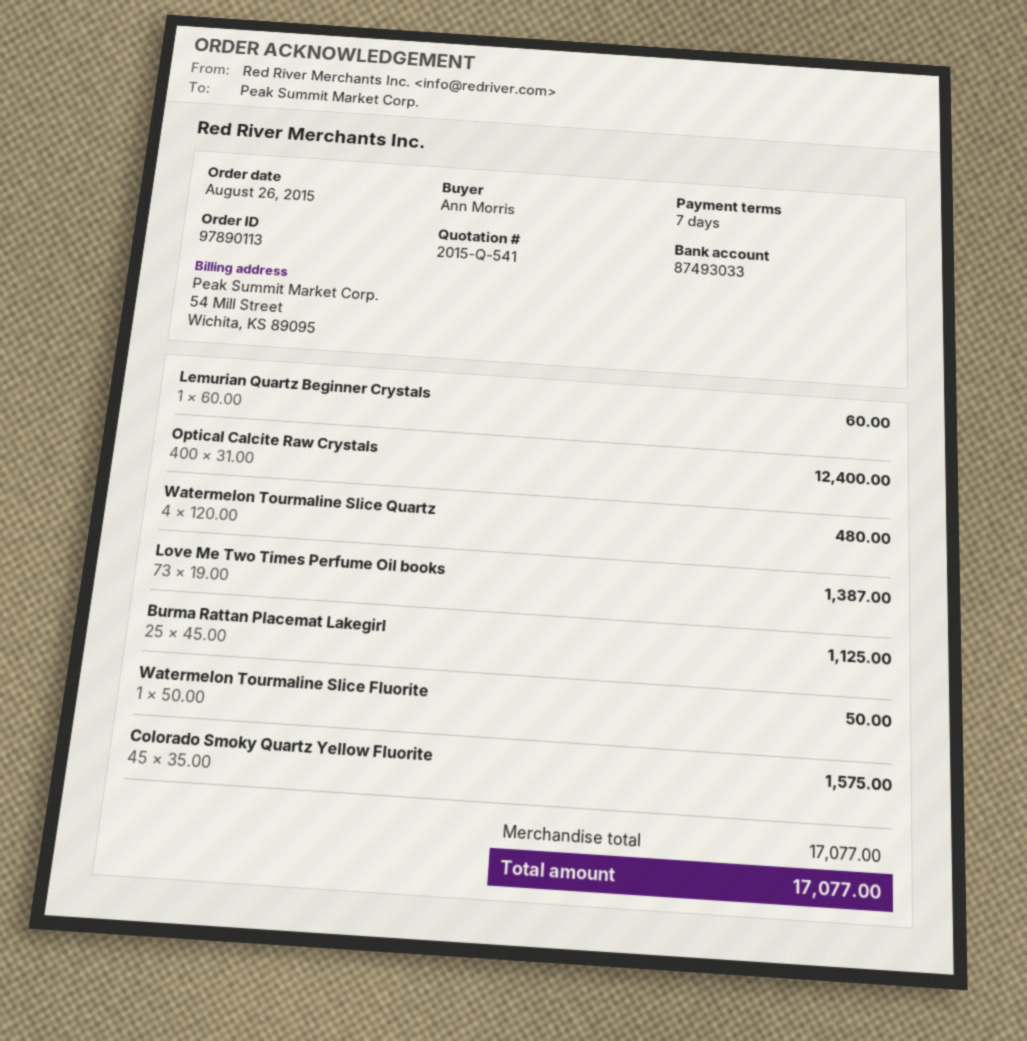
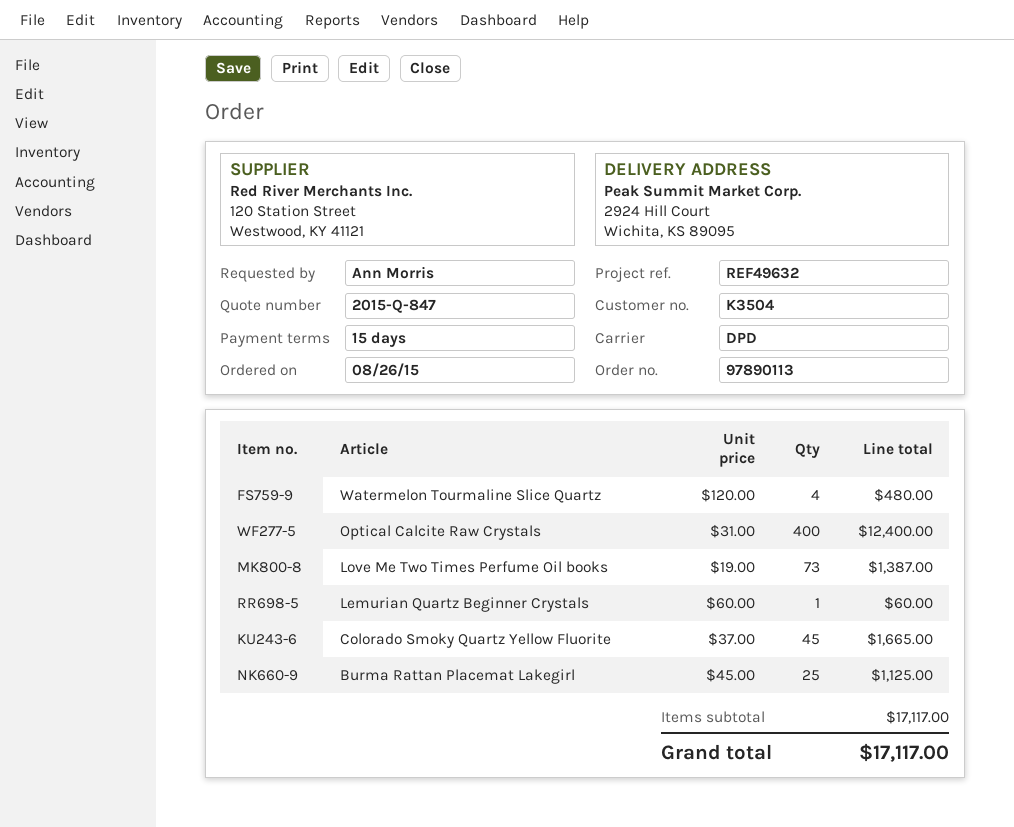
quote number: 2015-Q-541 -> 2015-Q-847
payment terms: 7 days -> 15 days
Watermelon Tourmaline Slice Fluorite: 1 x 50.00 = 50.00 -> none
Colorado Smoky Quartz Yellow Fluorite: 45 x 35.00 = 1575.00 -> 45 x 37.00 = 1665.00
subtotal: 17077.00 -> 17117.00
total: 17077.00 -> 17117.00

